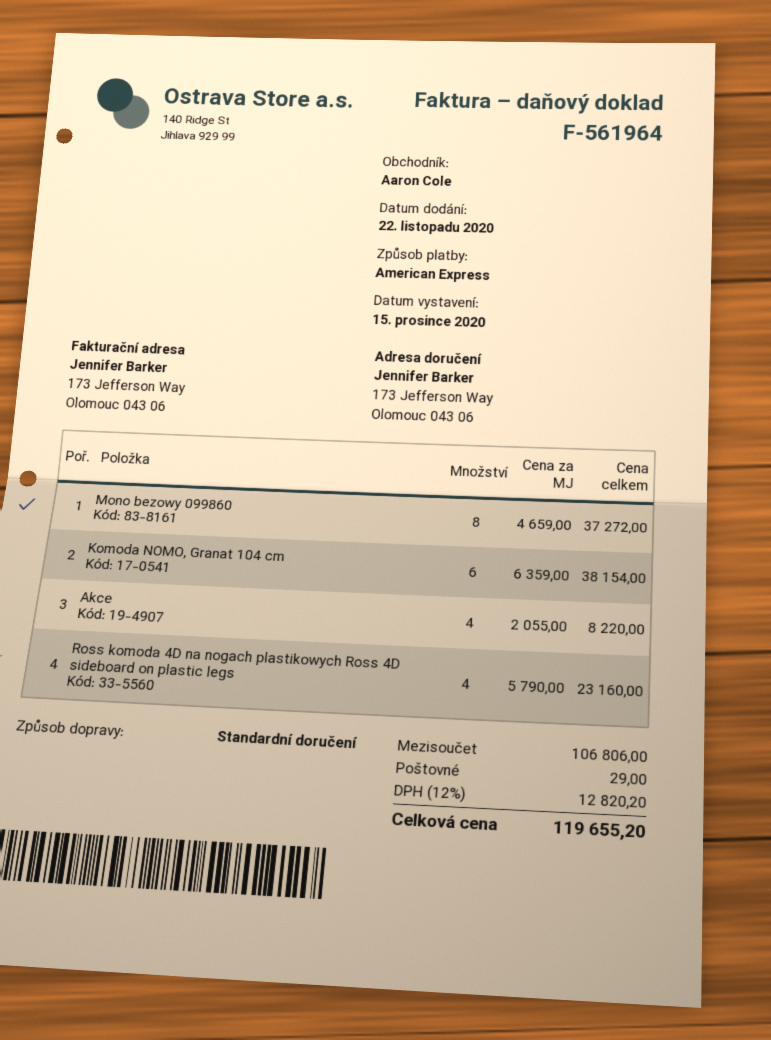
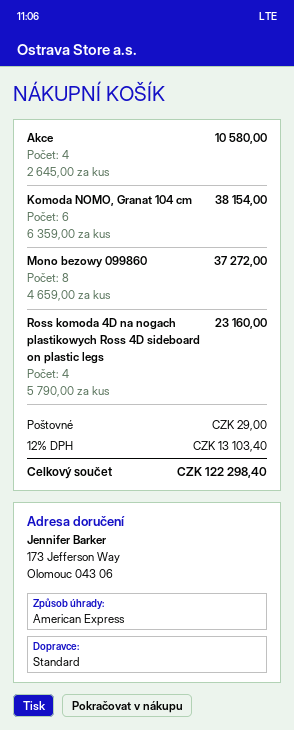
Akce: 4 x 2055.00 = 8220.00 -> 4 x 2645.00 = 10580.00
tax: 12% = 12820.20 -> 12% = 13103.40
total: 119655.20 -> 122298.40

